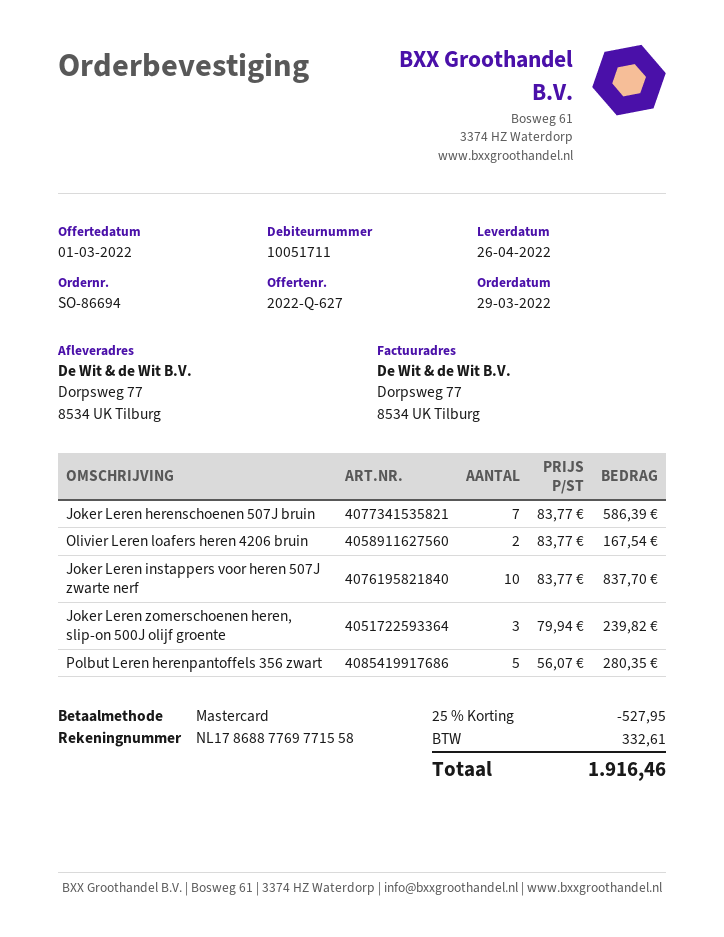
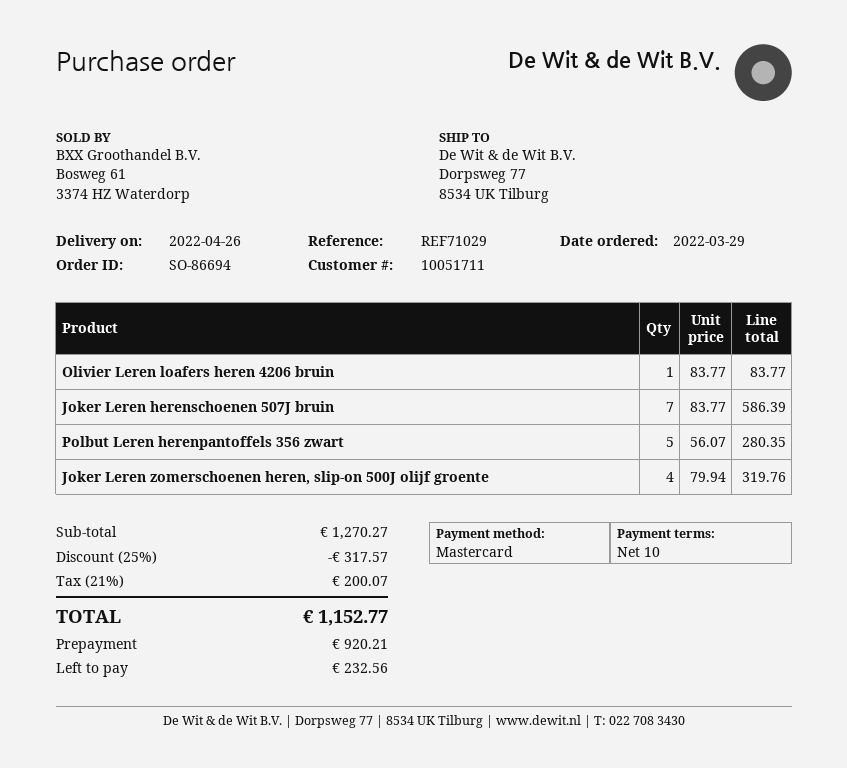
Olivier Leren loafers heren 4206 bruin: 2 x 83.77 = 167.54 -> 1 x 83.77 = 83.77
Joker Leren instappers voor heren 507J zwarte nerf: 10 x 83.77 = 837.70 -> none
Joker Leren zomerschoenen heren, slip-on 500J olijf groente: 3 x 79.94 = 239.82 -> 4 x 79.94 = 319.76
discount: 25% = 527.95 -> 25% = 317.57
tax: 332.61 -> 200.07
total: 1916.46 -> 1152.77

